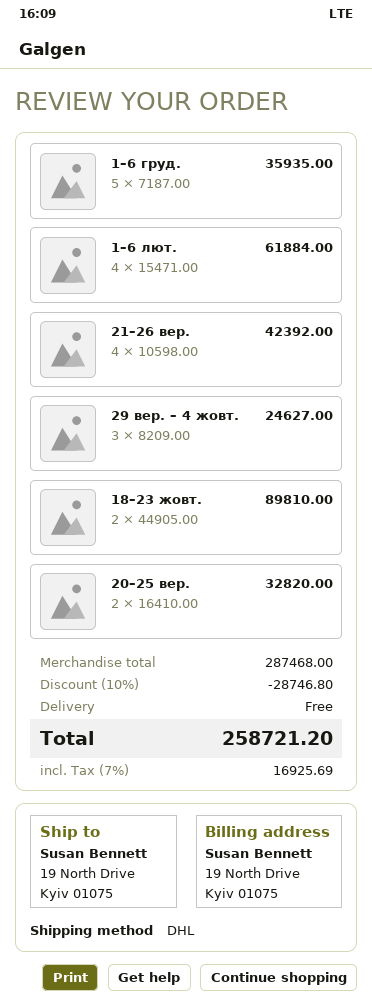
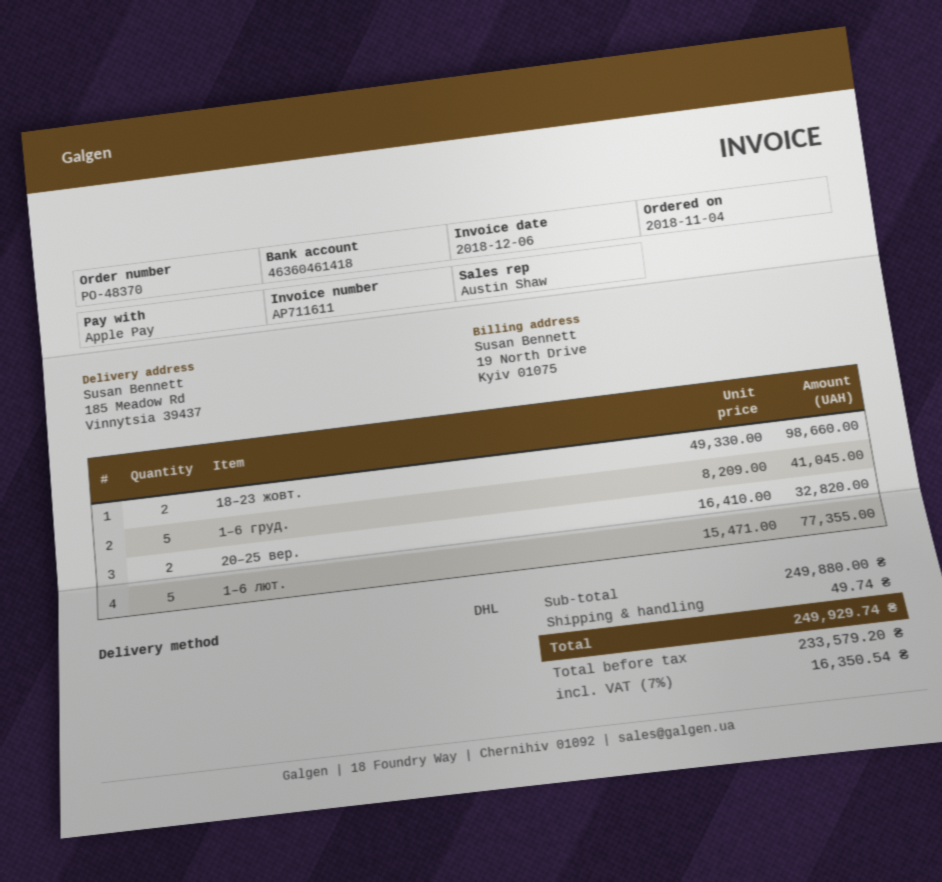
ship to: 19 North Drive, Kyiv 01075 -> 185 Meadow Rd, Vinnytsia 39437
1–6 груд.: 5 x 7187.00 = 35935.00 -> 5 x 8209.00 = 41045.00
1–6 лют.: 4 x 15471.00 = 61884.00 -> 5 x 15471.00 = 77355.00
21–26 вер.: 4 x 10598.00 = 42392.00 -> none
29 вер. – 4 жовт.: 3 x 8209.00 = 24627.00 -> none
18–23 жовт.: 2 x 44905.00 = 89810.00 -> 2 x 49330.00 = 98660.00
subtotal: 287468.00 -> 249880.00
discount: 10% = 28746.80 -> none
shipping: 0.00 -> 49.74
tax: 7% = 16925.69 -> 7% = 16350.54
total: 258721.20 -> 249929.74

